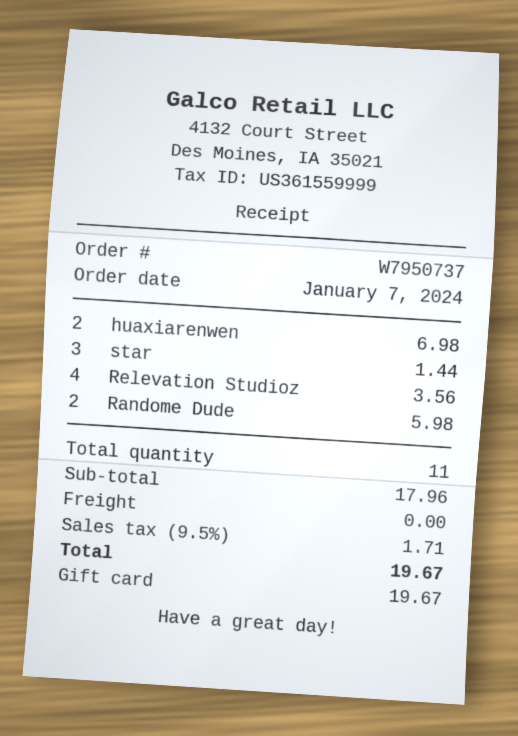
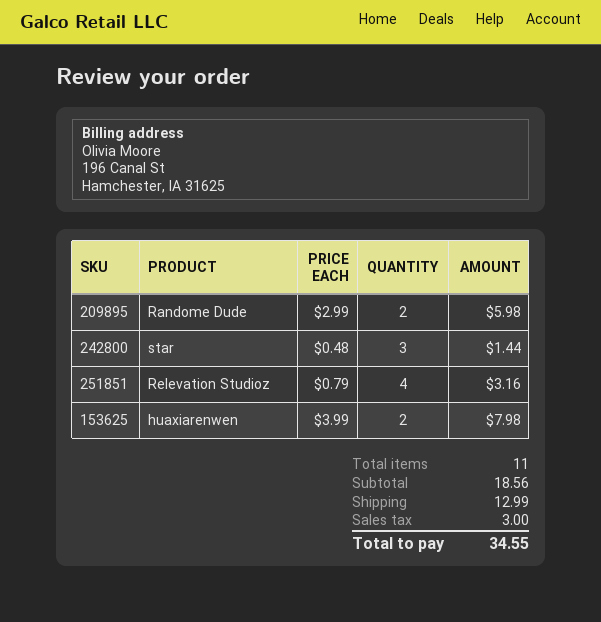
huaxiarenwen: 2 for 6.98 -> 2 for 7.98
Relevation Studioz: 4 for 3.56 -> 4 for 3.16
subtotal: 17.96 -> 18.56
shipping: 0.00 -> 12.99
tax: 1.71 -> 3.00
total: 19.67 -> 34.55

